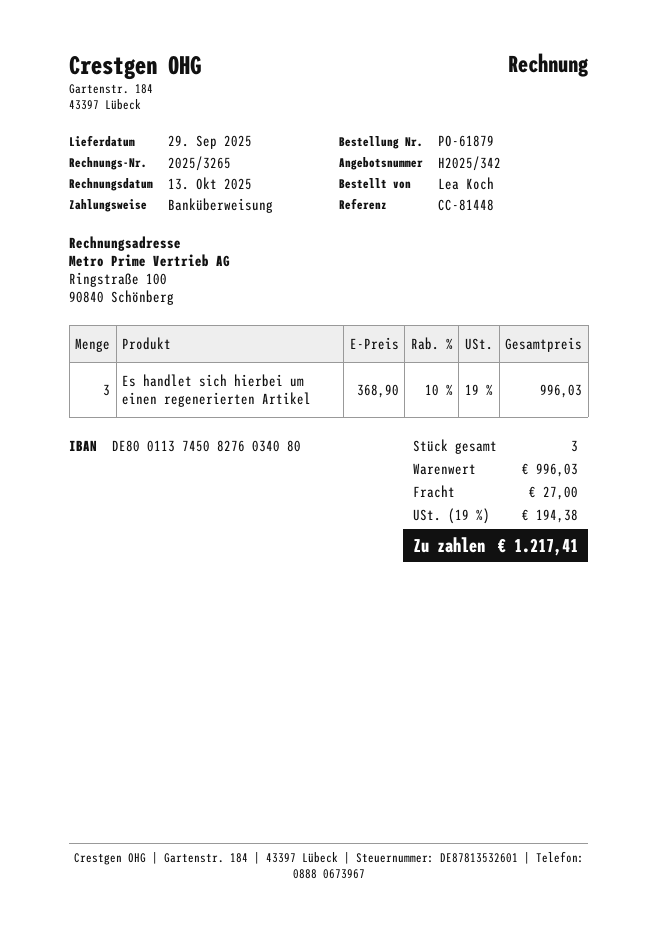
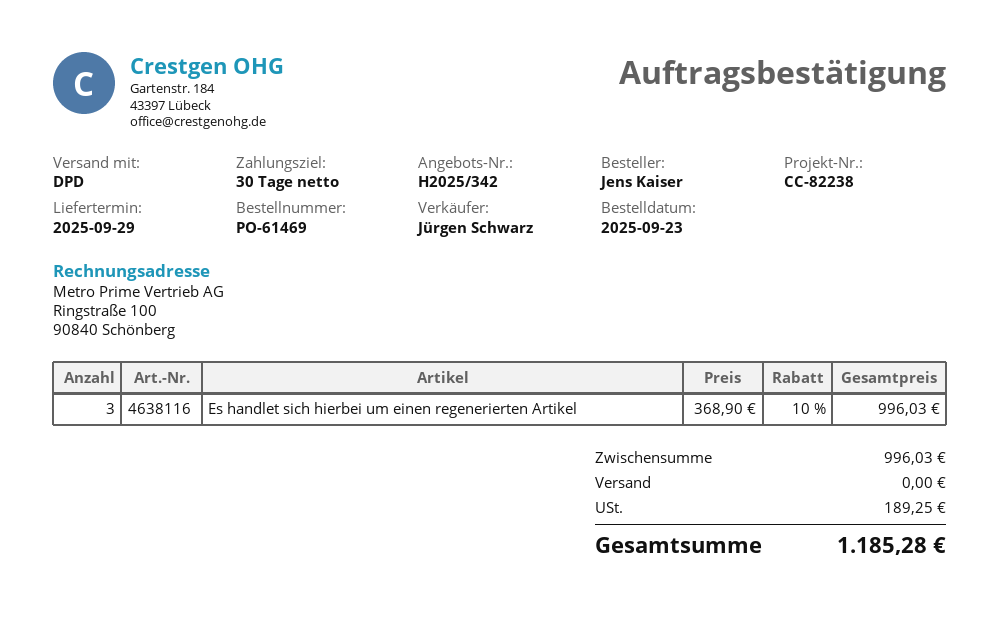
order number: PO-61879 -> PO-61469
reference: CC-81448 -> CC-82238
ordered by: Lea Koch -> Jens Kaiser
shipping: 27.00 -> 0.00
tax: 194.38 -> 189.25
total: 1217.41 -> 1185.28

